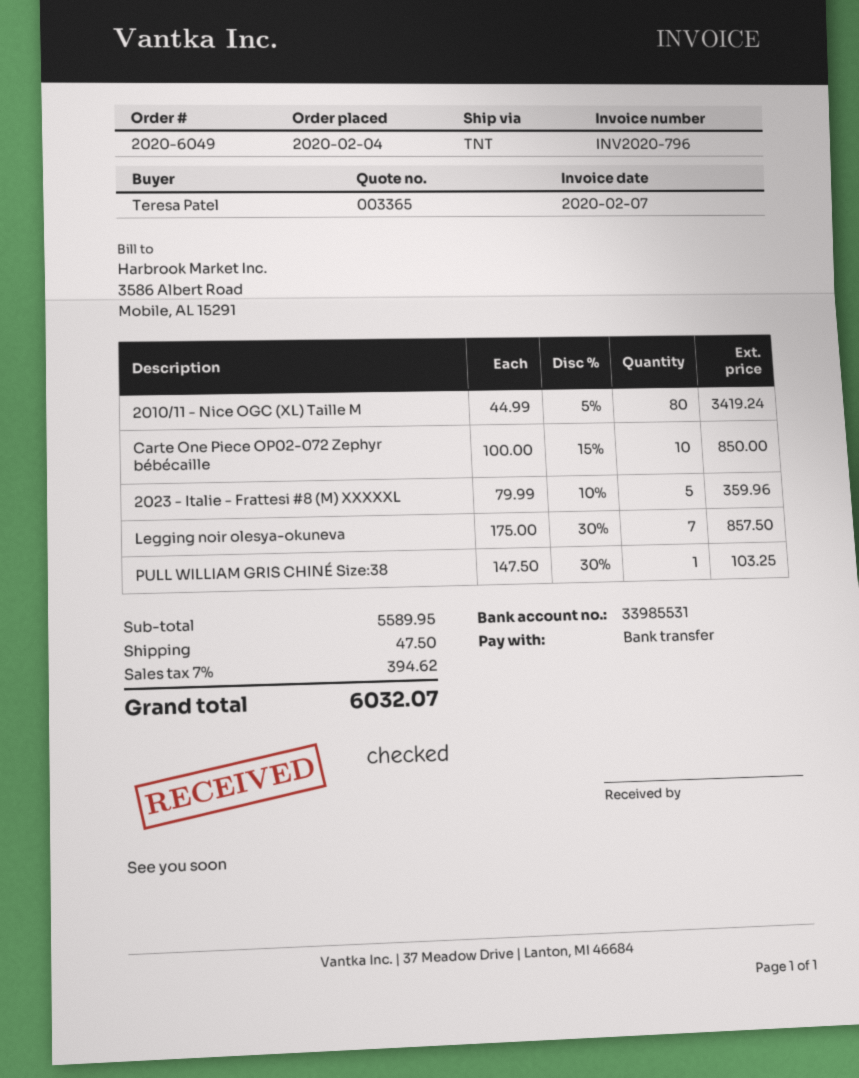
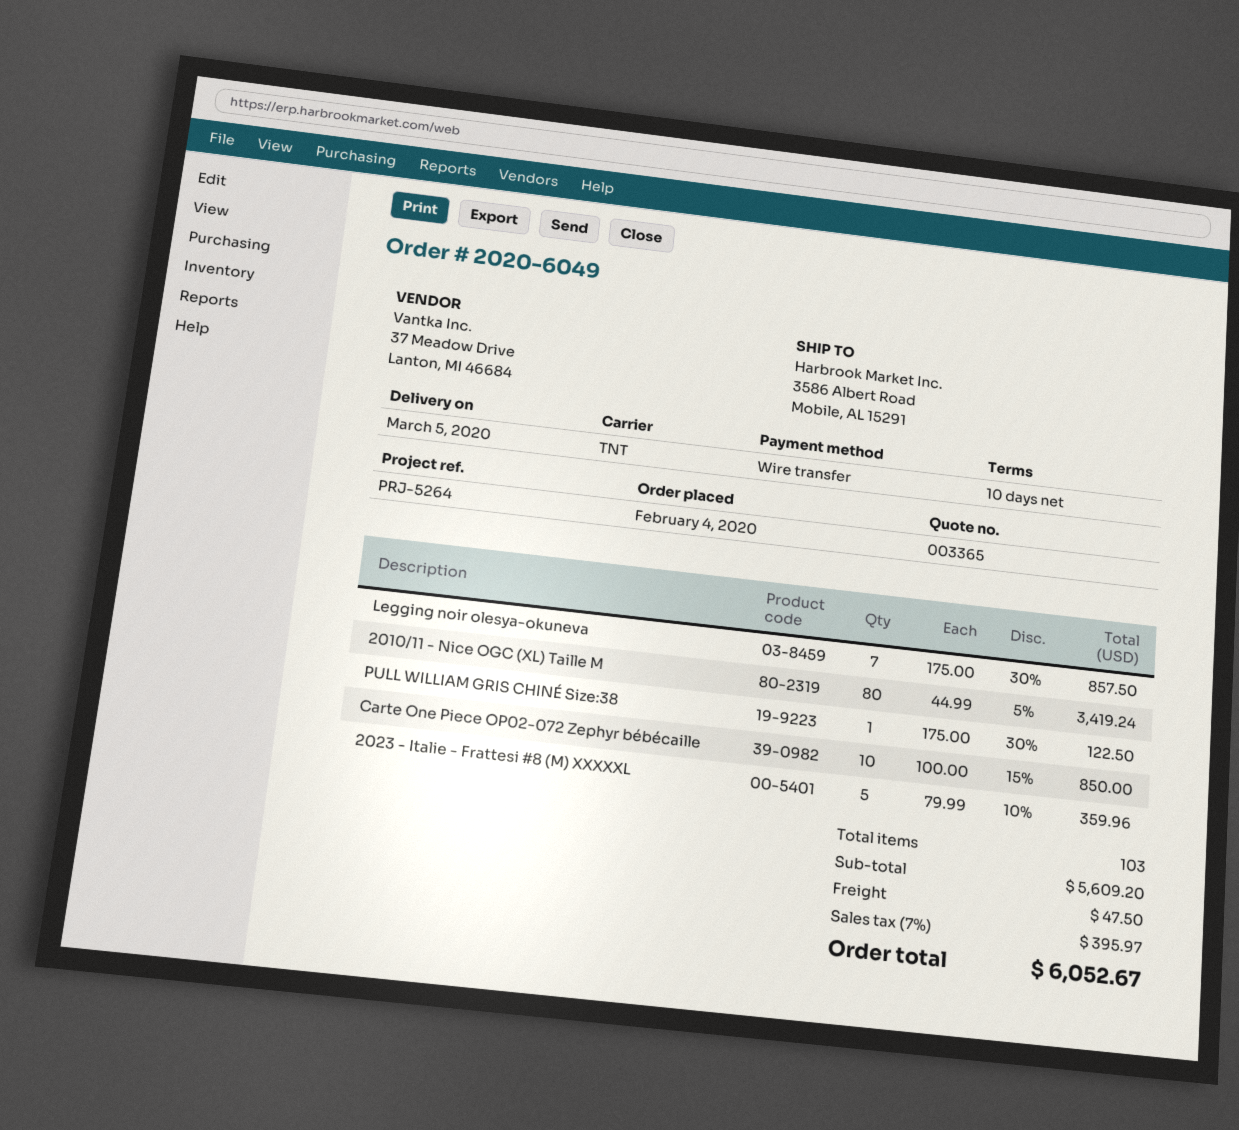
PULL WILLIAM GRIS CHINÉ Size:38: 1 x 147.50 - 30% = 103.25 -> 1 x 175.00 - 30% = 122.50
subtotal: 5589.95 -> 5609.20
tax: 7% = 394.62 -> 7% = 395.97
total: 6032.07 -> 6052.67

